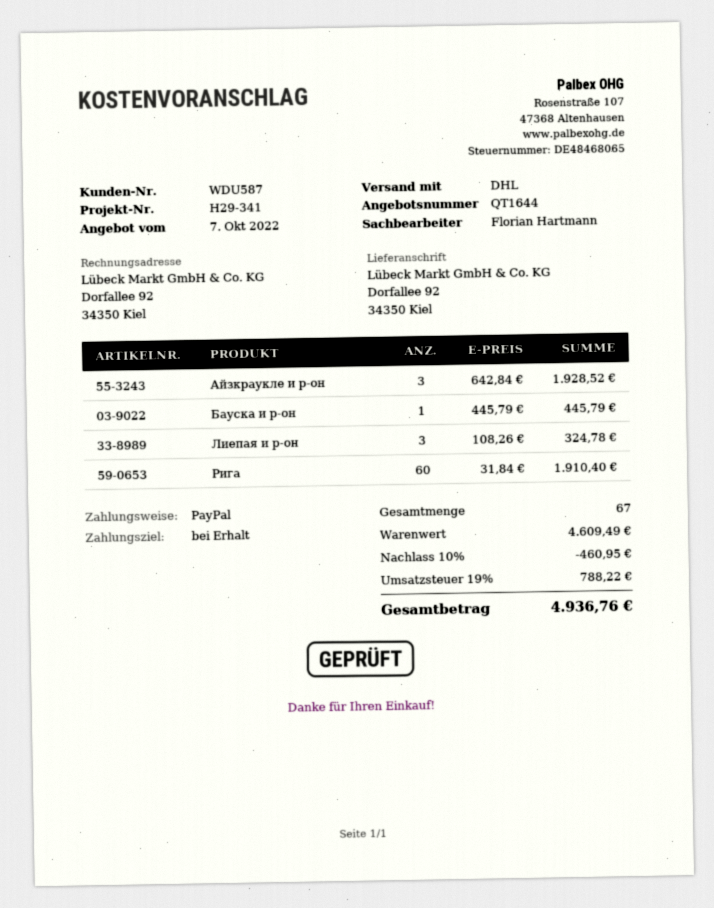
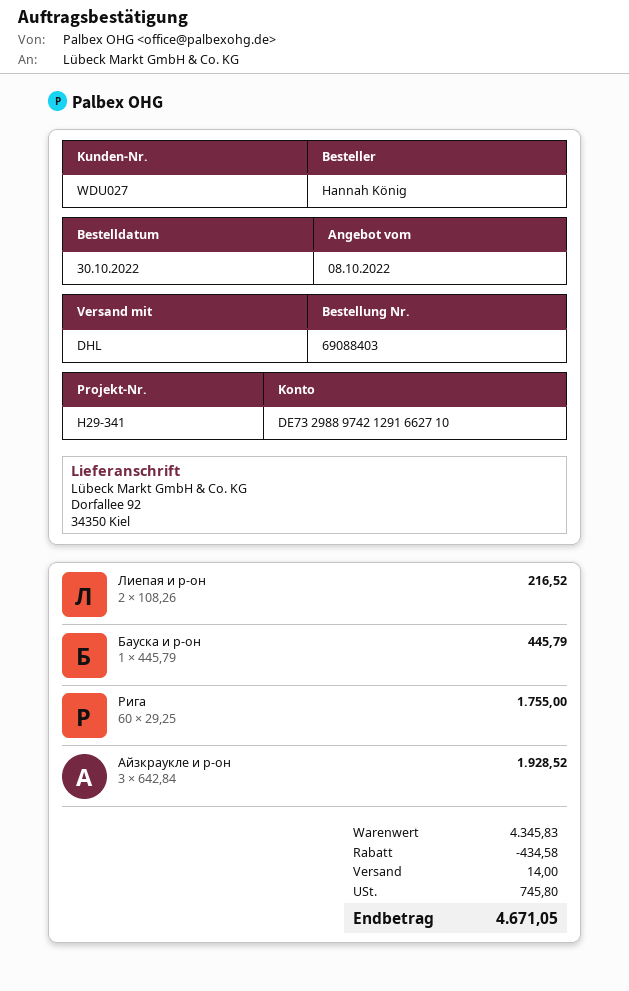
quote date: 2022-10-07 -> 2022-10-08
customer number: WDU587 -> WDU027
Лиепая и р-он: 3 x 108.26 = 324.78 -> 2 x 108.26 = 216.52
Рига: 60 x 31.84 = 1910.40 -> 60 x 29.25 = 1755.00
subtotal: 4609.49 -> 4345.83
discount: 460.95 -> 434.58
shipping: none -> 14.00
tax: 788.22 -> 745.80
total: 4936.76 -> 4671.05

